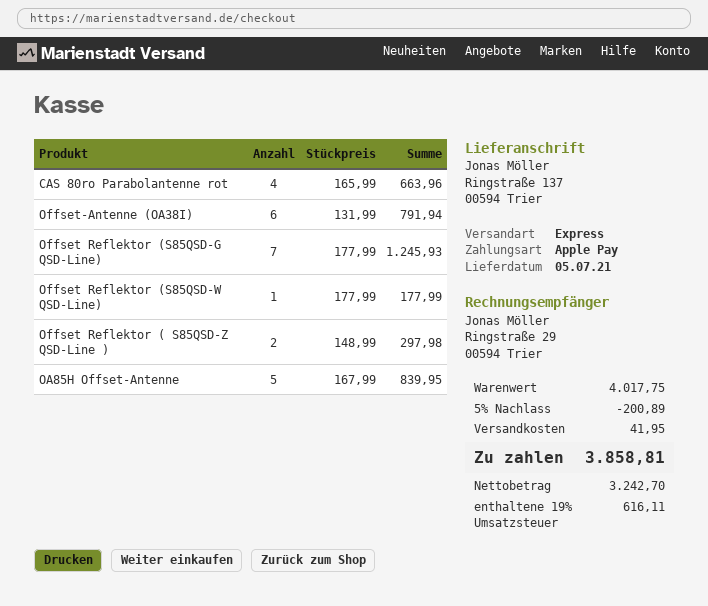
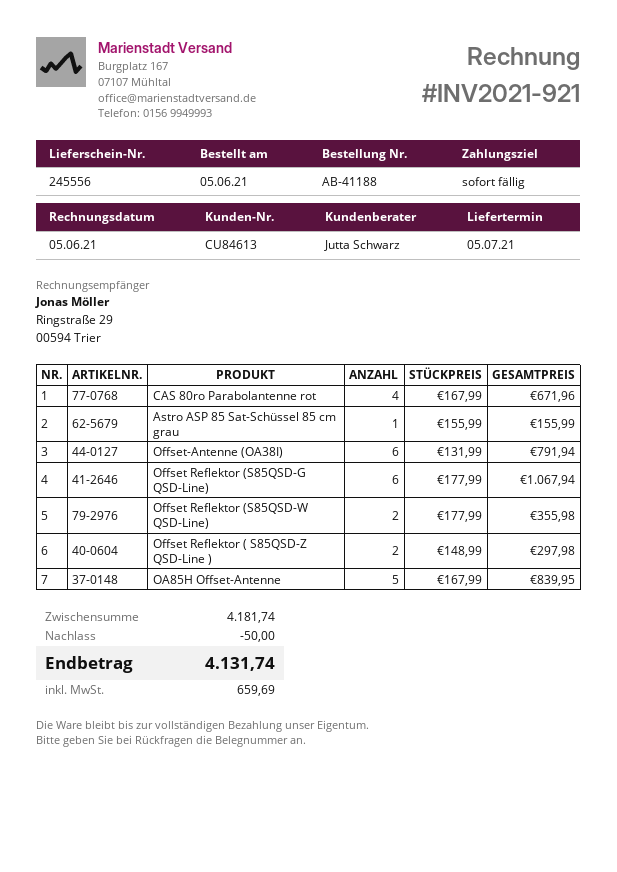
CAS 80ro Parabolantenne rot: 4 x 165.99 = 663.96 -> 4 x 167.99 = 671.96
Offset Reflektor (S85QSD-G QSD-Line): 7 x 177.99 = 1245.93 -> 6 x 177.99 = 1067.94
Offset Reflektor (S85QSD-W QSD-Line): 1 x 177.99 = 177.99 -> 2 x 177.99 = 355.98
Astro ASP 85 Sat-Schüssel 85 cm grau: none -> 1 x 155.99 = 155.99
subtotal: 4017.75 -> 4181.74
discount: 200.89 -> 50.00
shipping: 41.95 -> none
tax: 616.11 -> 659.69
total: 3858.81 -> 4131.74

